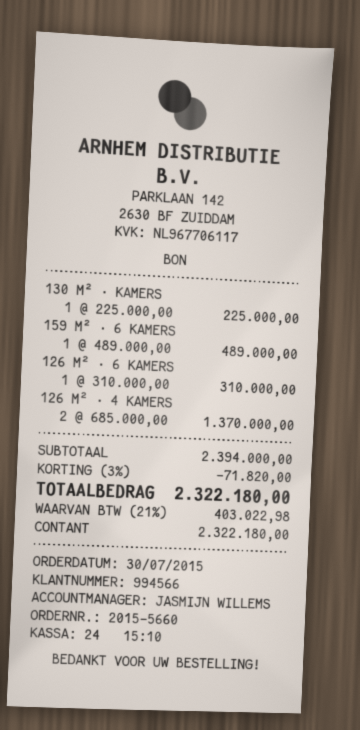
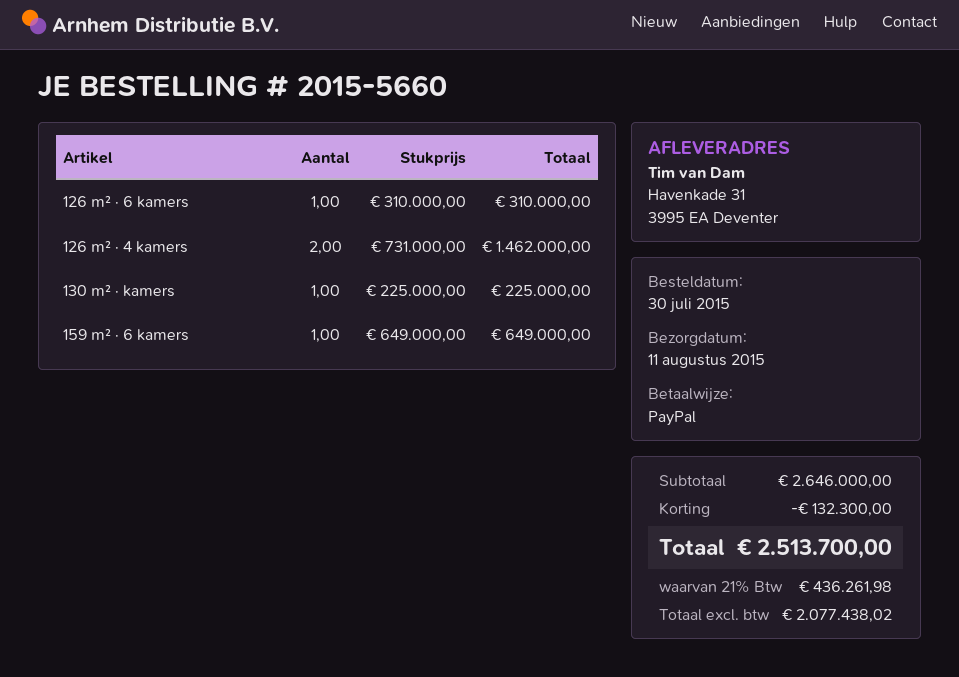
payment method: cash -> PayPal
159 M² · 6 KAMERS: 1 x 489000.00 = 489000.00 -> 1 x 649000.00 = 649000.00
126 M² · 4 KAMERS: 2 x 685000.00 = 1370000.00 -> 2 x 731000.00 = 1462000.00
subtotal: 2394000.00 -> 2646000.00
discount: 71820.00 -> 132300.00
tax: 21% = 403022.98 -> 21% = 436261.98
total: 2322180.00 -> 2513700.00

